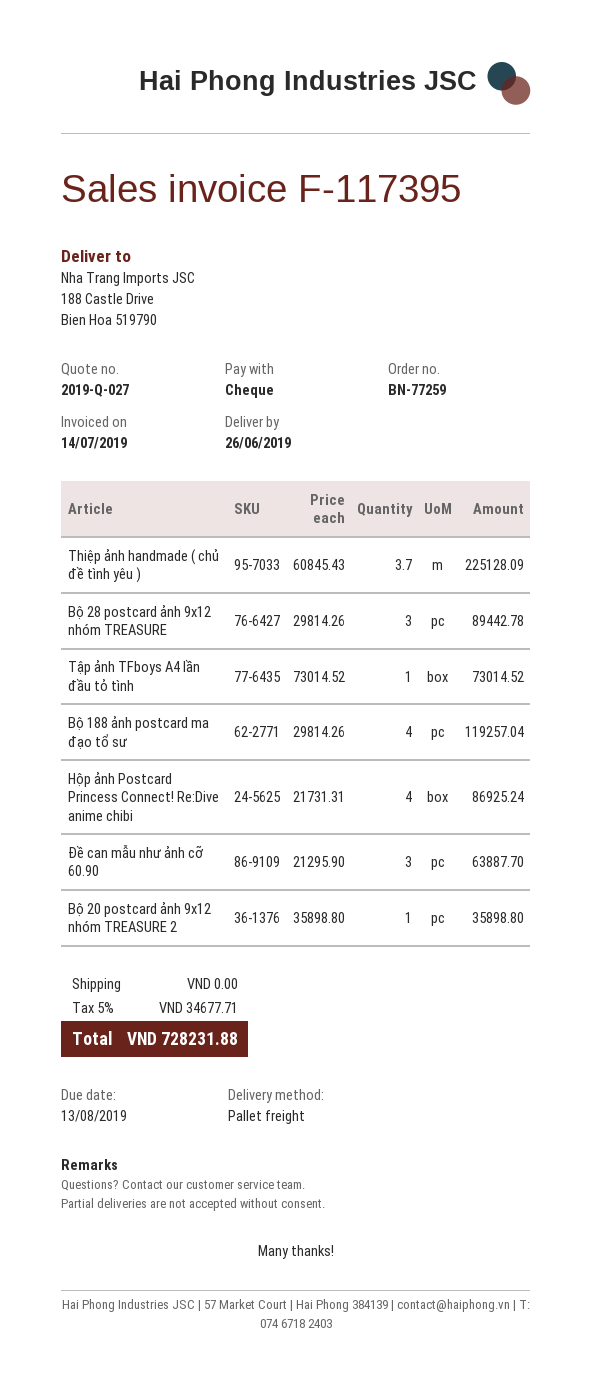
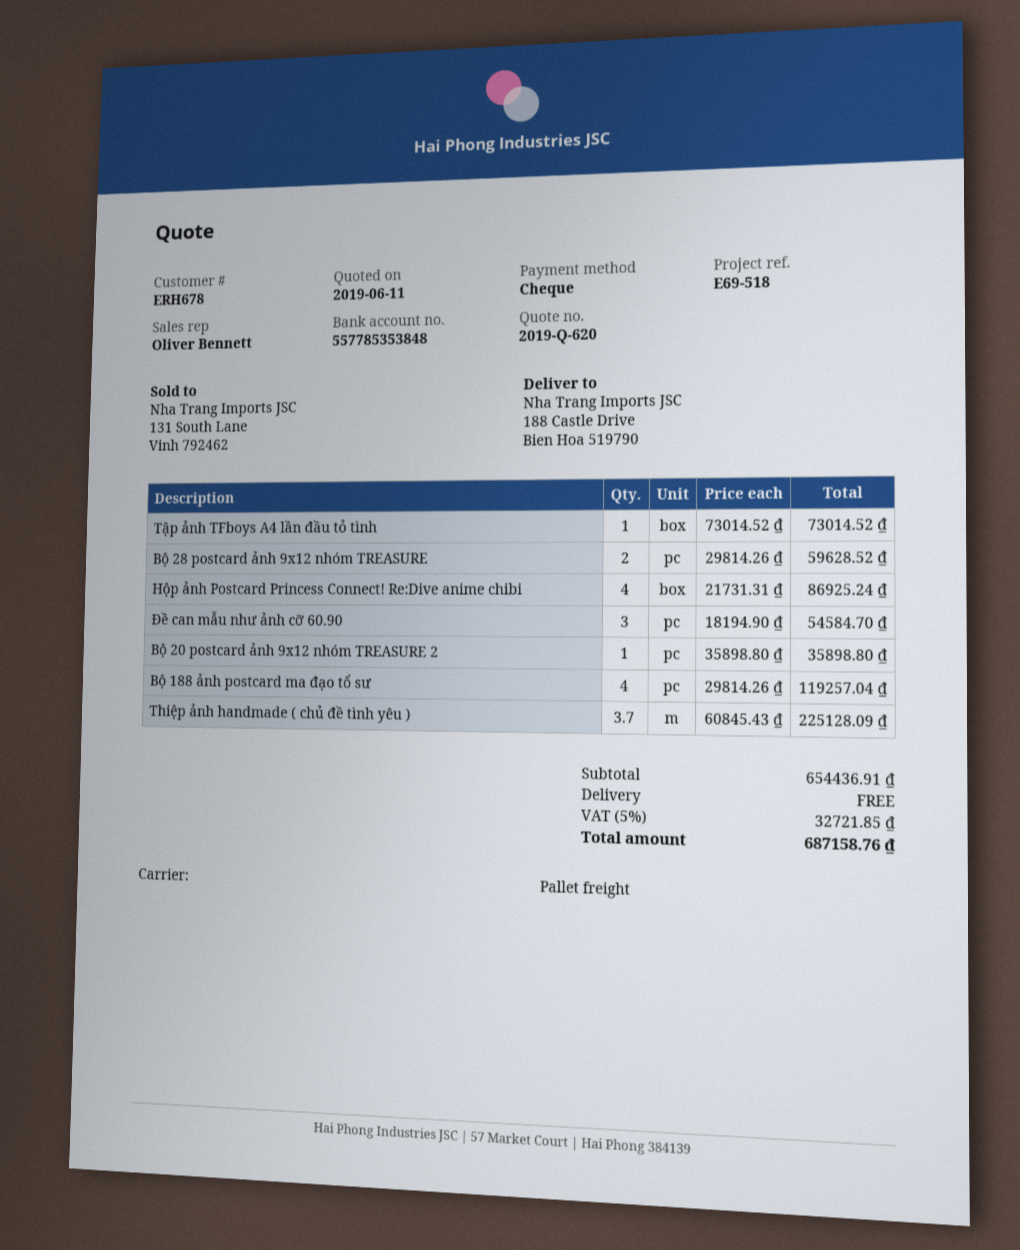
quote number: 2019-Q-027 -> 2019-Q-620
Bộ 28 postcard ảnh 9x12 nhóm TREASURE: 3 x 29814.26 = 89442.78 -> 2 x 29814.26 = 59628.52
Đề can mẫu như ảnh cỡ 60.90: 3 x 21295.90 = 63887.70 -> 3 x 18194.90 = 54584.70
tax: 5% = 34677.71 -> 5% = 32721.85
total: 728231.88 -> 687158.76

